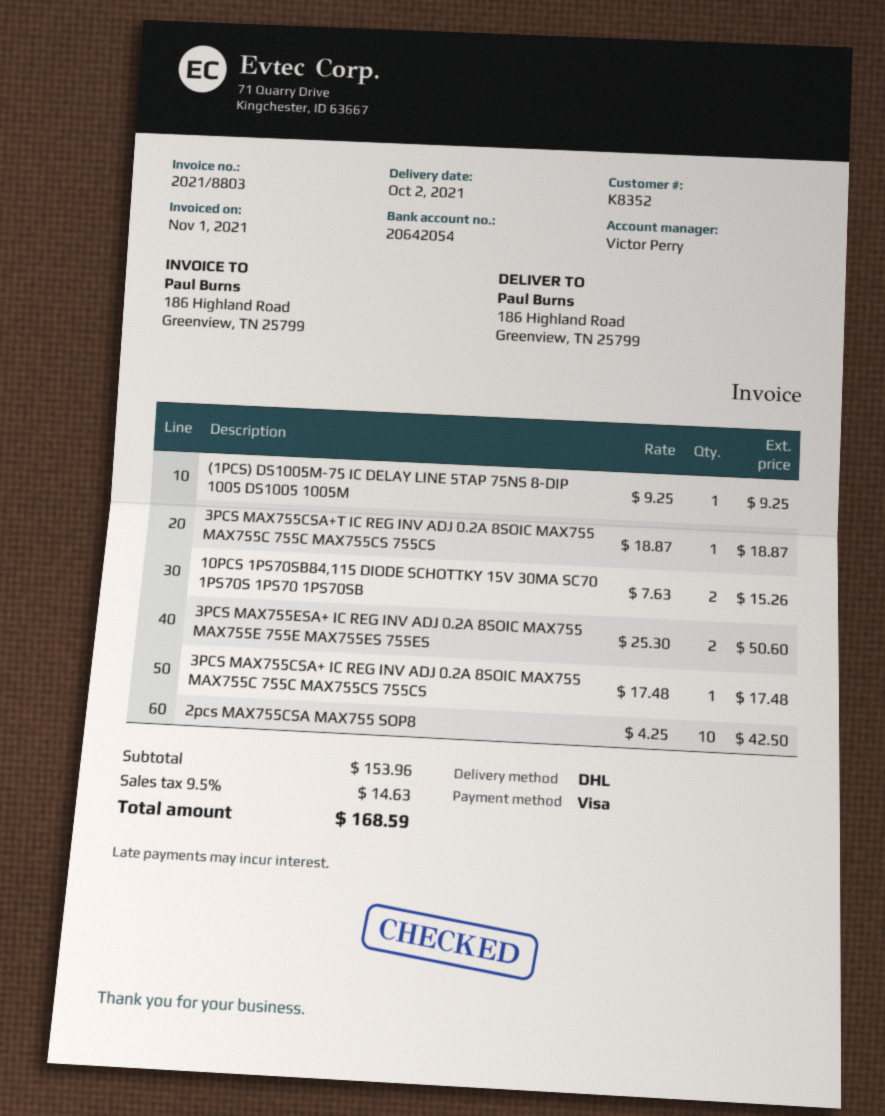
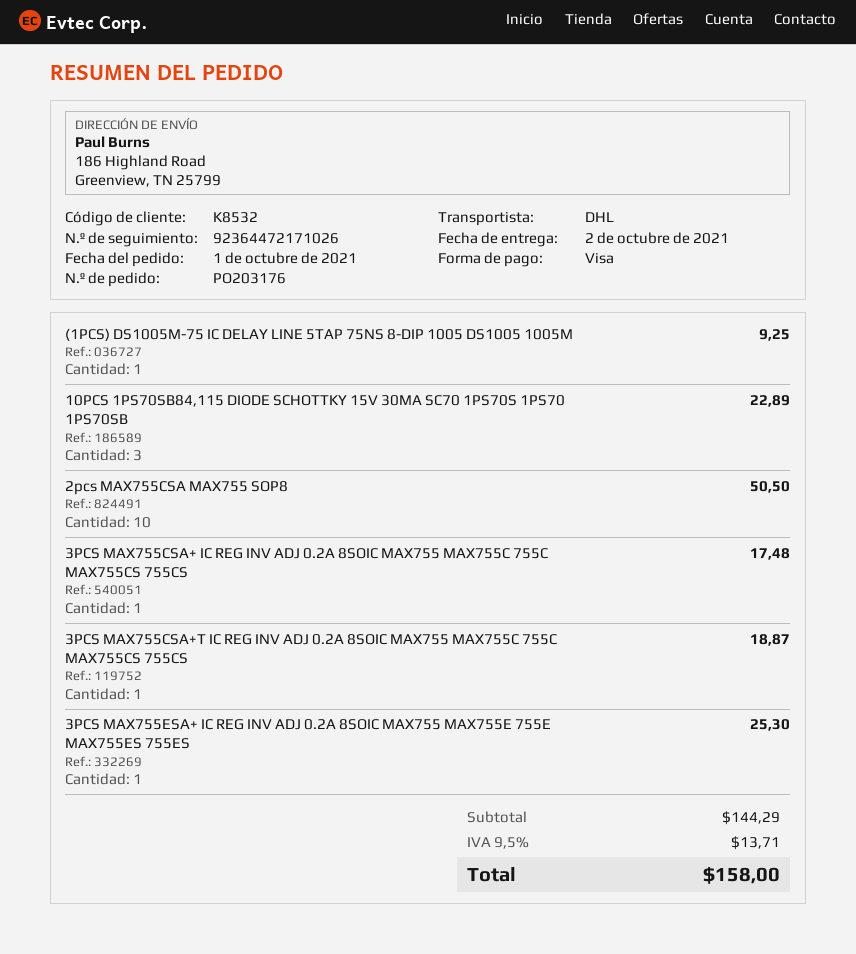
customer number: K8352 -> K8532
10PCS 1PS70SB84,115 DIODE SCHOTTKY 15V 30MA SC70 1PS70S 1PS70 1PS70SB: 2 for 15.26 -> 3 for 22.89
3PCS MAX755ESA+ IC REG INV ADJ 0.2A 8SOIC MAX755 MAX755E 755E MAX755ES 755ES: 2 for 50.60 -> 1 for 25.30
2pcs MAX755CSA MAX755 SOP8: 10 for 42.50 -> 10 for 50.50
subtotal: 153.96 -> 144.29
tax: 9.5% = 14.63 -> 9.5% = 13.71
total: 168.59 -> 158.00

